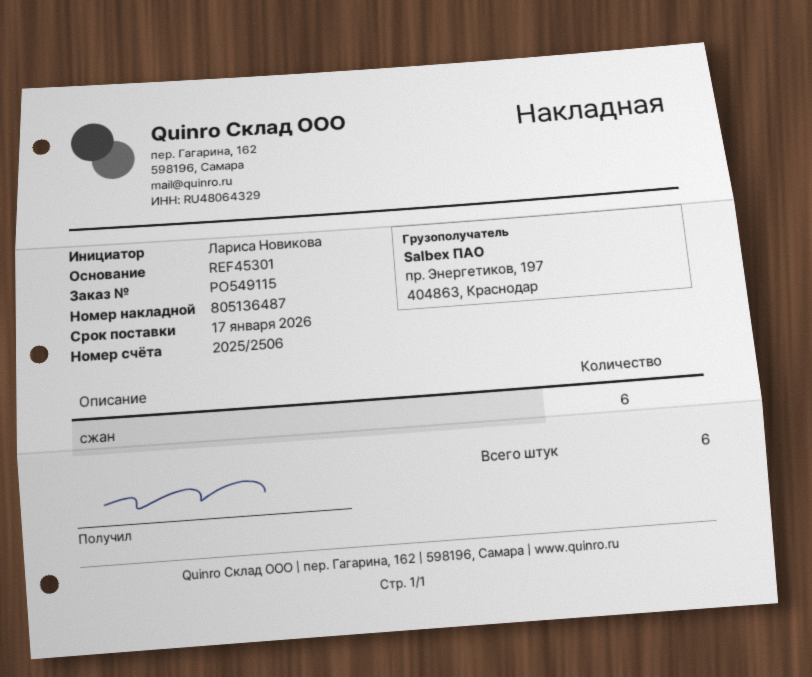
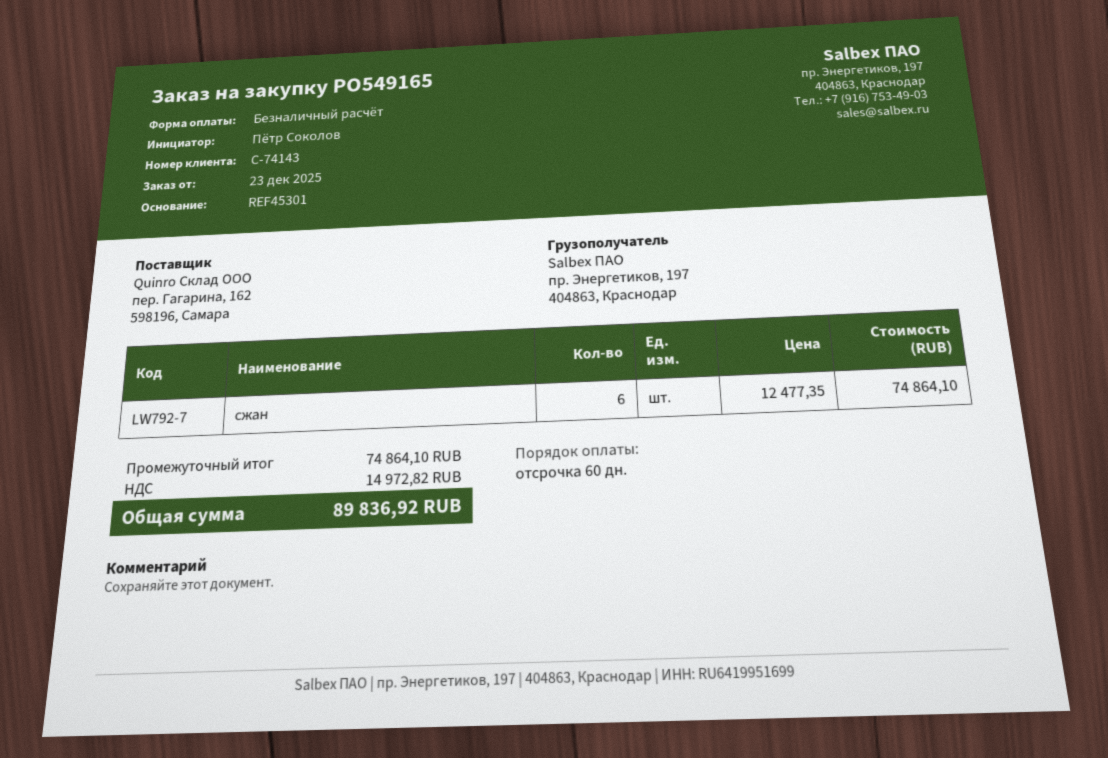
order number: PO549115 -> PO549165
ordered by: Лариса Новикова -> Пётр Соколов

